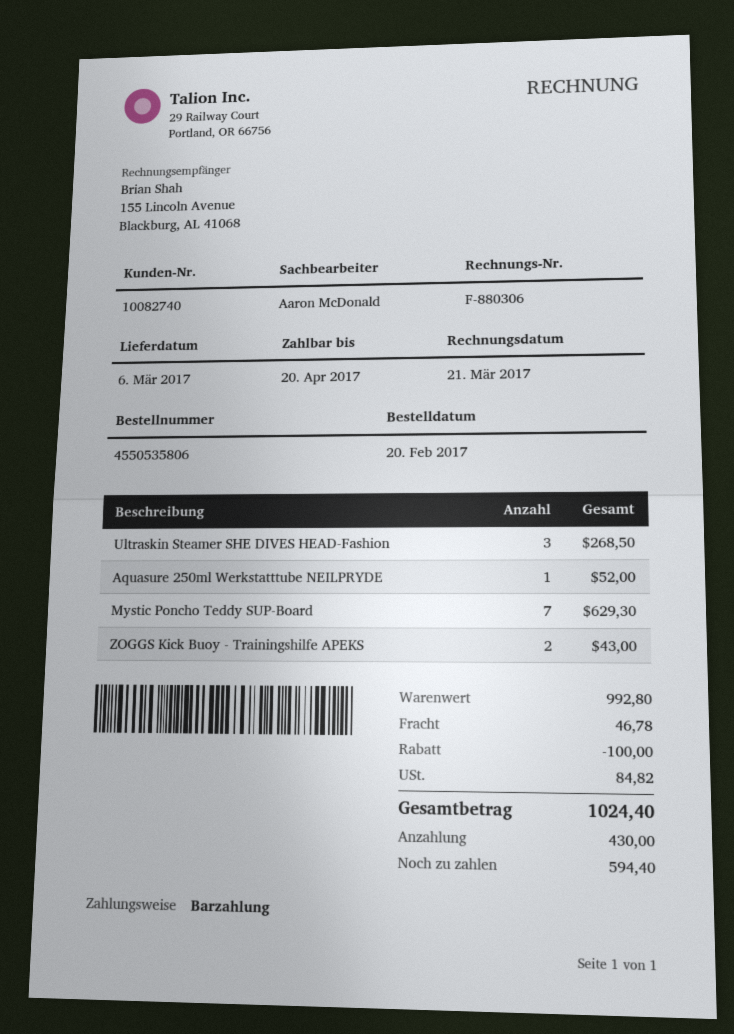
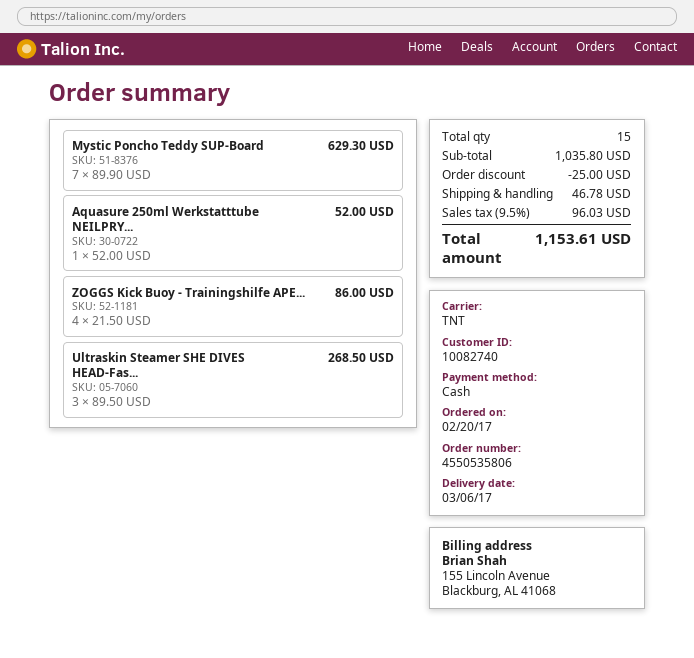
ZOGGS Kick Buoy - Trainingshilfe APEKS: 2 for 43.00 -> 4 for 86.00
subtotal: 992.80 -> 1035.80
discount: 100.00 -> 25.00
tax: 84.82 -> 96.03
total: 1024.40 -> 1153.61

